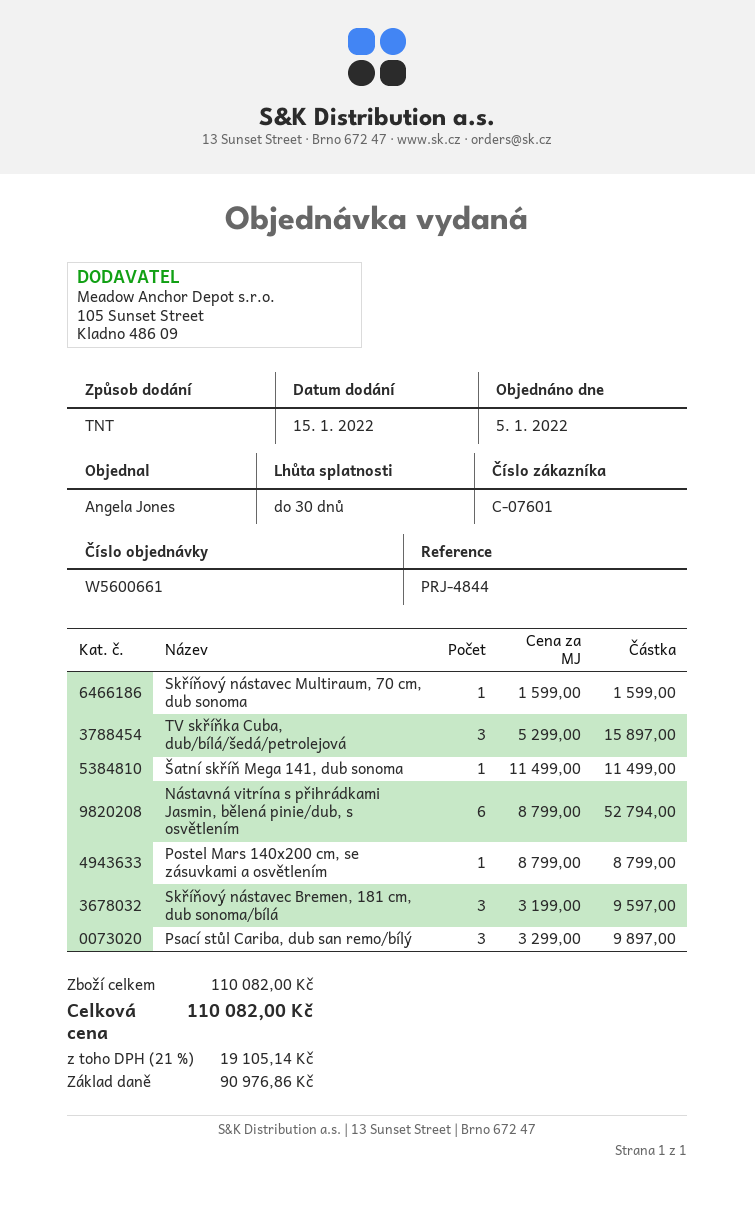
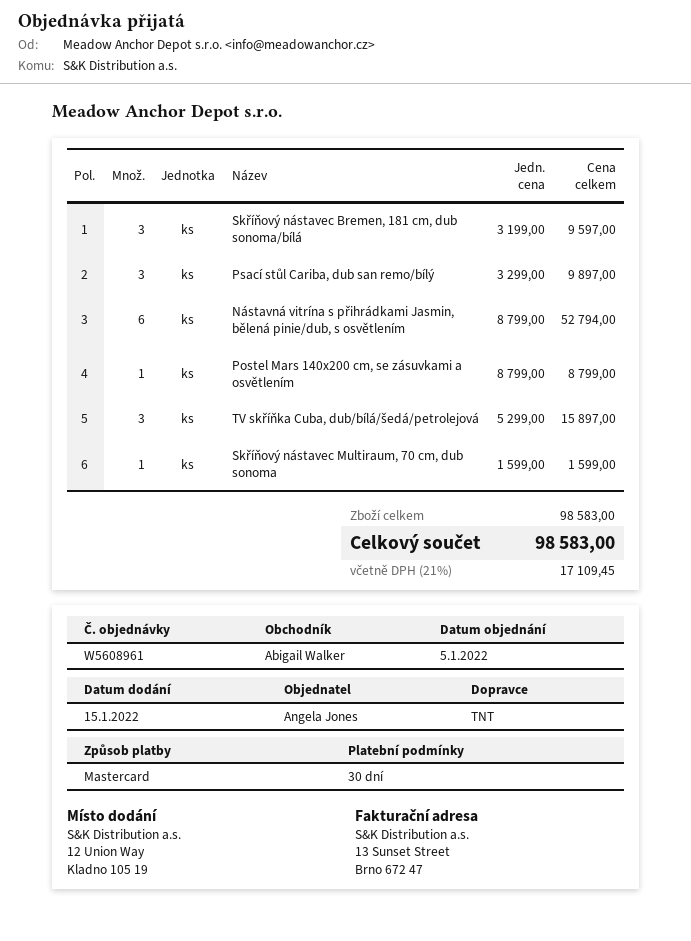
order number: W5600661 -> W5608961
Šatní skříň Mega 141, dub sonoma: 1 x 11499.00 = 11499.00 -> none
subtotal: 110082.00 -> 98583.00
tax: 21% = 19105.14 -> 21% = 17109.45
total: 110082.00 -> 98583.00

